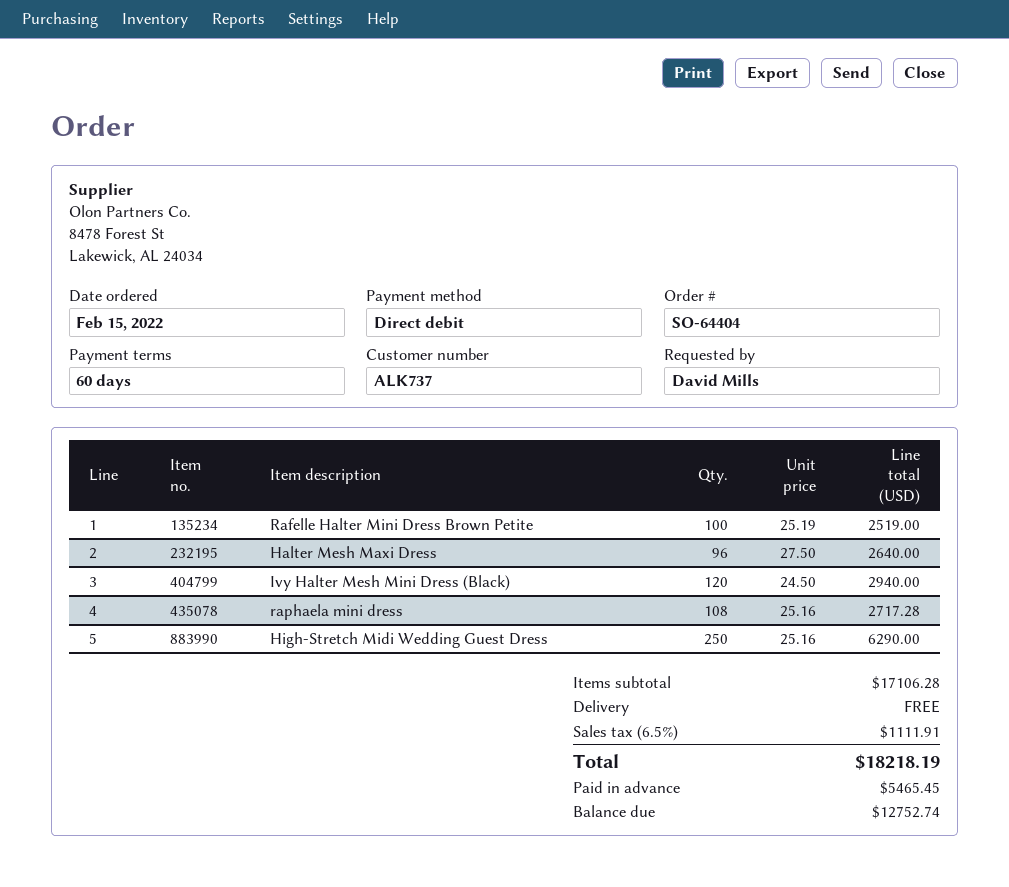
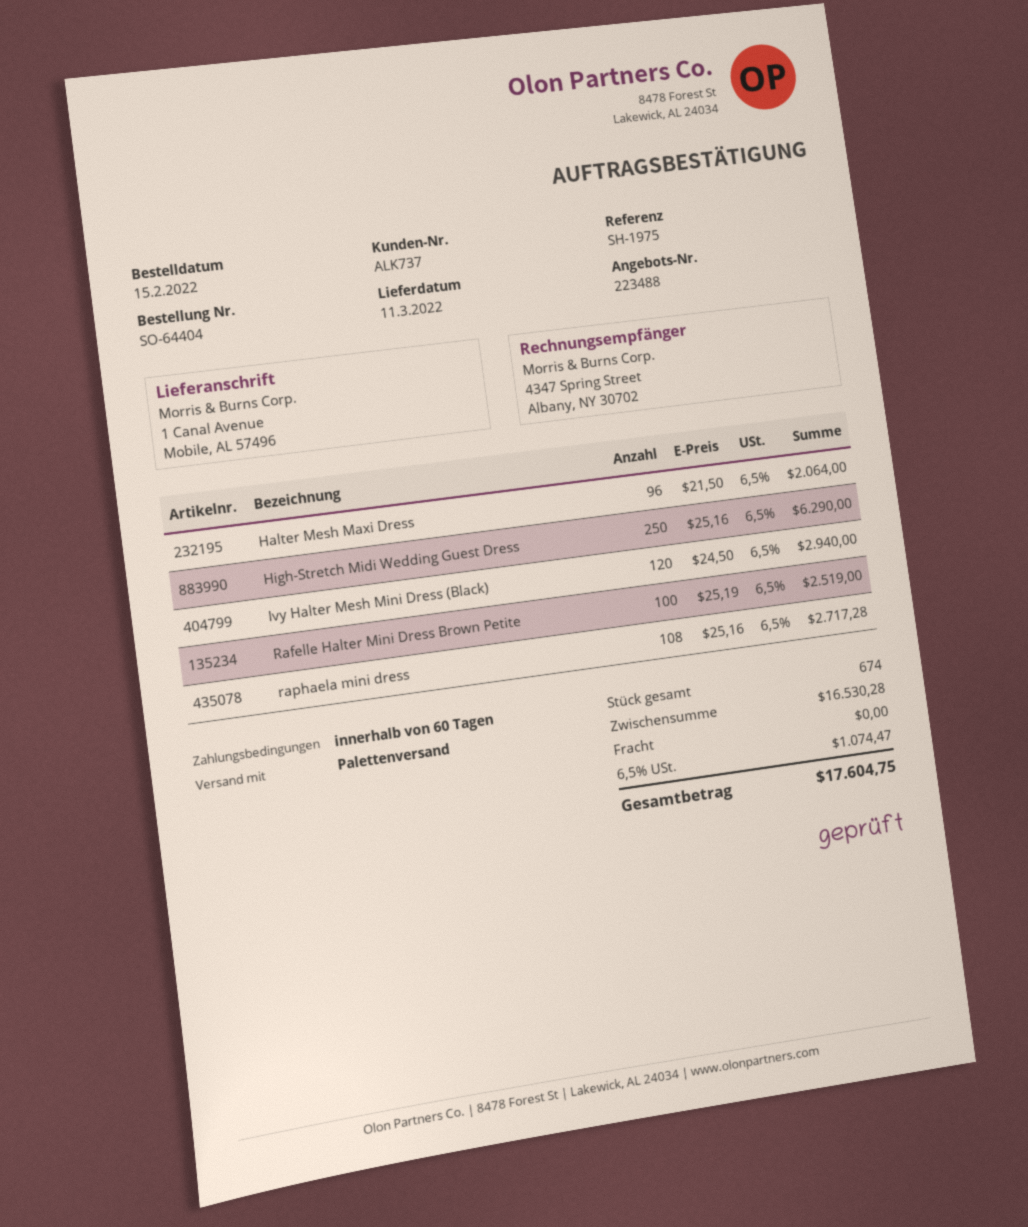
Halter Mesh Maxi Dress: 96 x 27.50 = 2640.00 -> 96 x 21.50 = 2064.00
subtotal: 17106.28 -> 16530.28
tax: 6.5% = 1111.91 -> 6.5% = 1074.47
total: 18218.19 -> 17604.75

